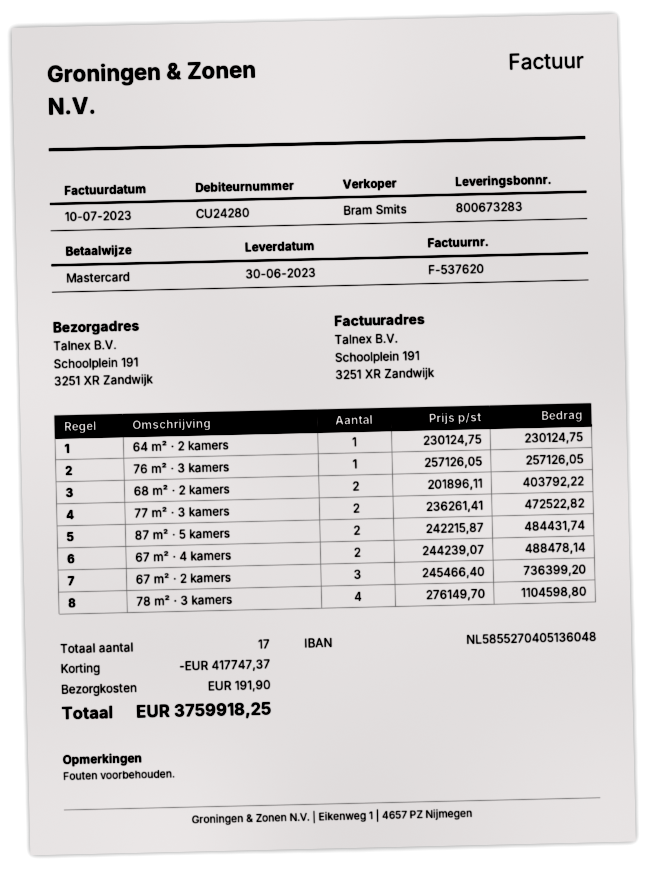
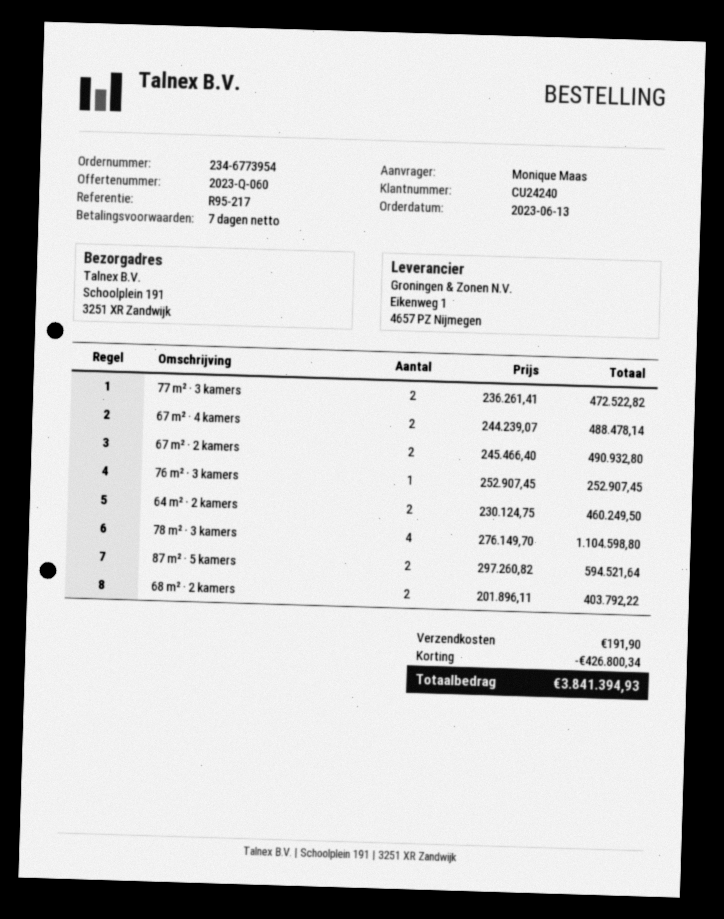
customer number: CU24280 -> CU24240
64 m² · 2 kamers: 1 x 230124.75 = 230124.75 -> 2 x 230124.75 = 460249.50
76 m² · 3 kamers: 1 x 257126.05 = 257126.05 -> 1 x 252907.45 = 252907.45
87 m² · 5 kamers: 2 x 242215.87 = 484431.74 -> 2 x 297260.82 = 594521.64
67 m² · 2 kamers: 3 x 245466.40 = 736399.20 -> 2 x 245466.40 = 490932.80
discount: 417747.37 -> 426800.34
total: 3759918.25 -> 3841394.93

